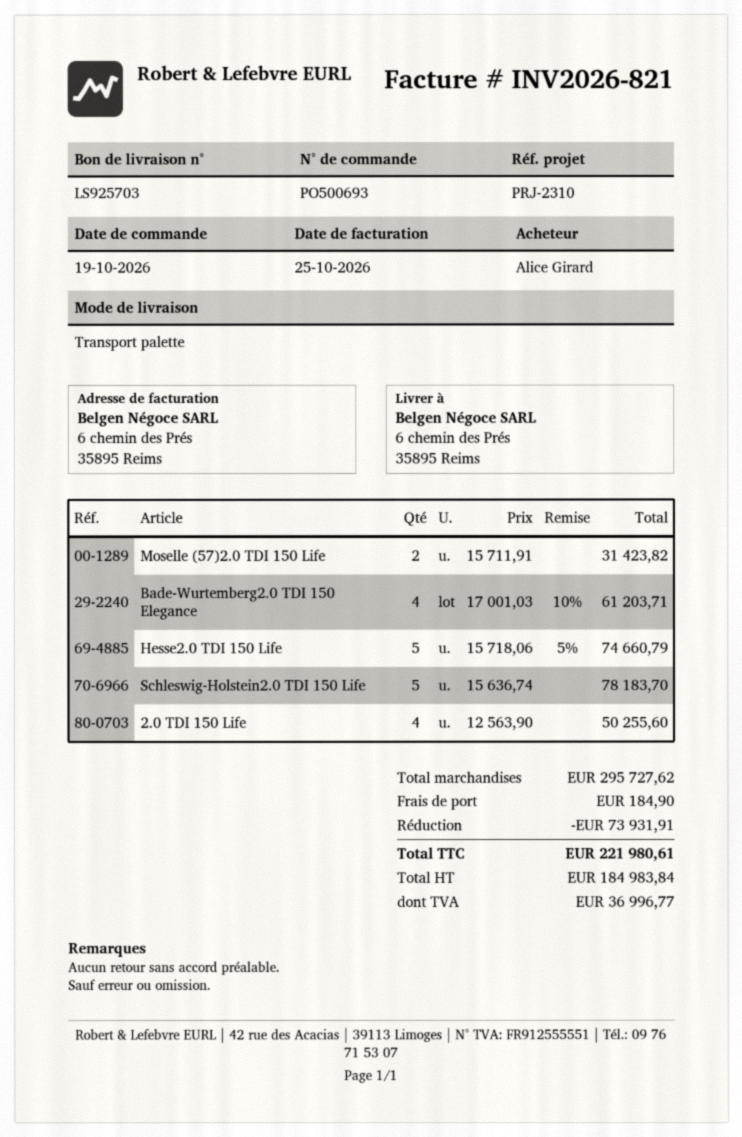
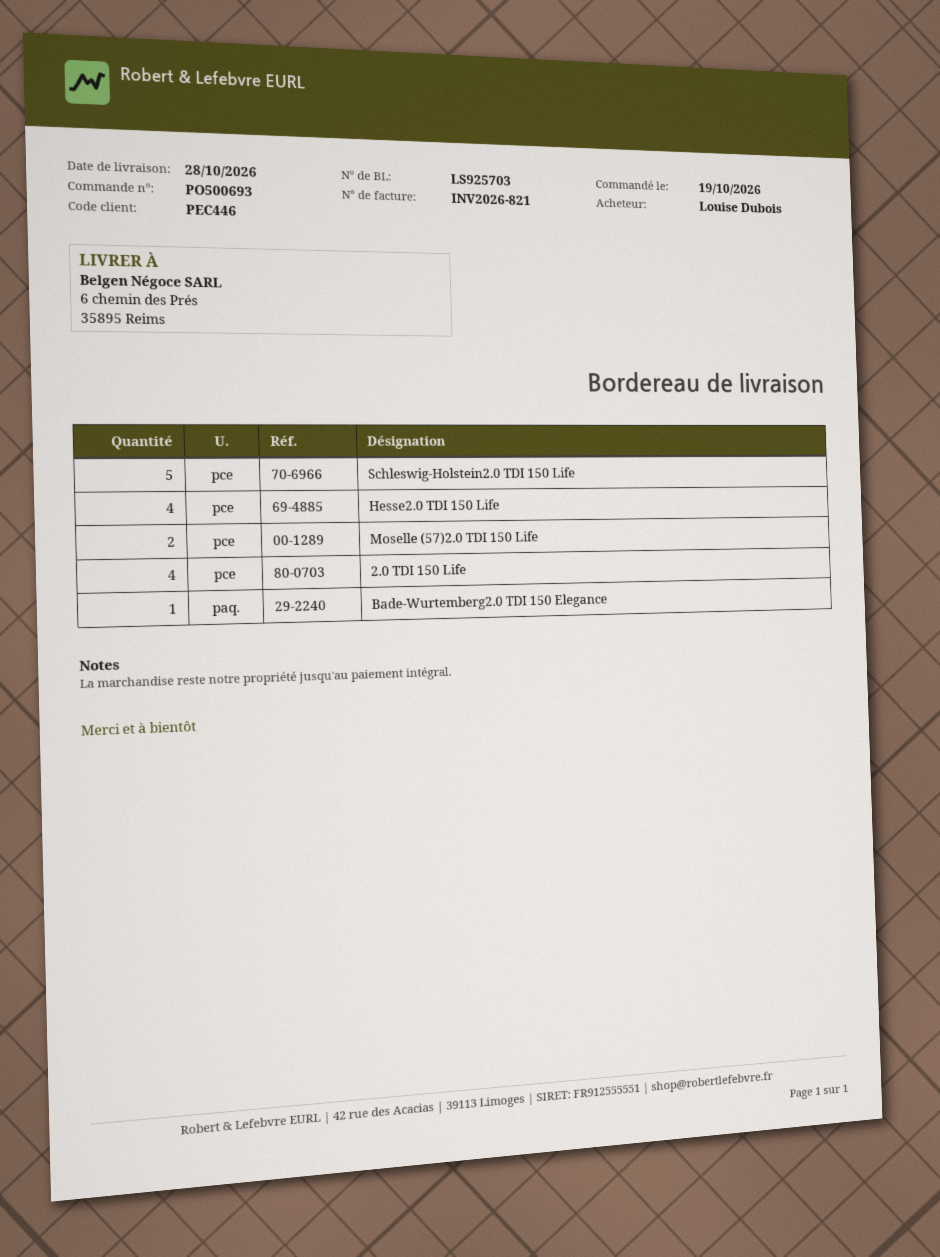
ordered by: Alice Girard -> Louise Dubois
Bade-Wurtemberg2.0 TDI 150 Elegance: 4 -> 1
Hesse2.0 TDI 150 Life: 5 -> 4

